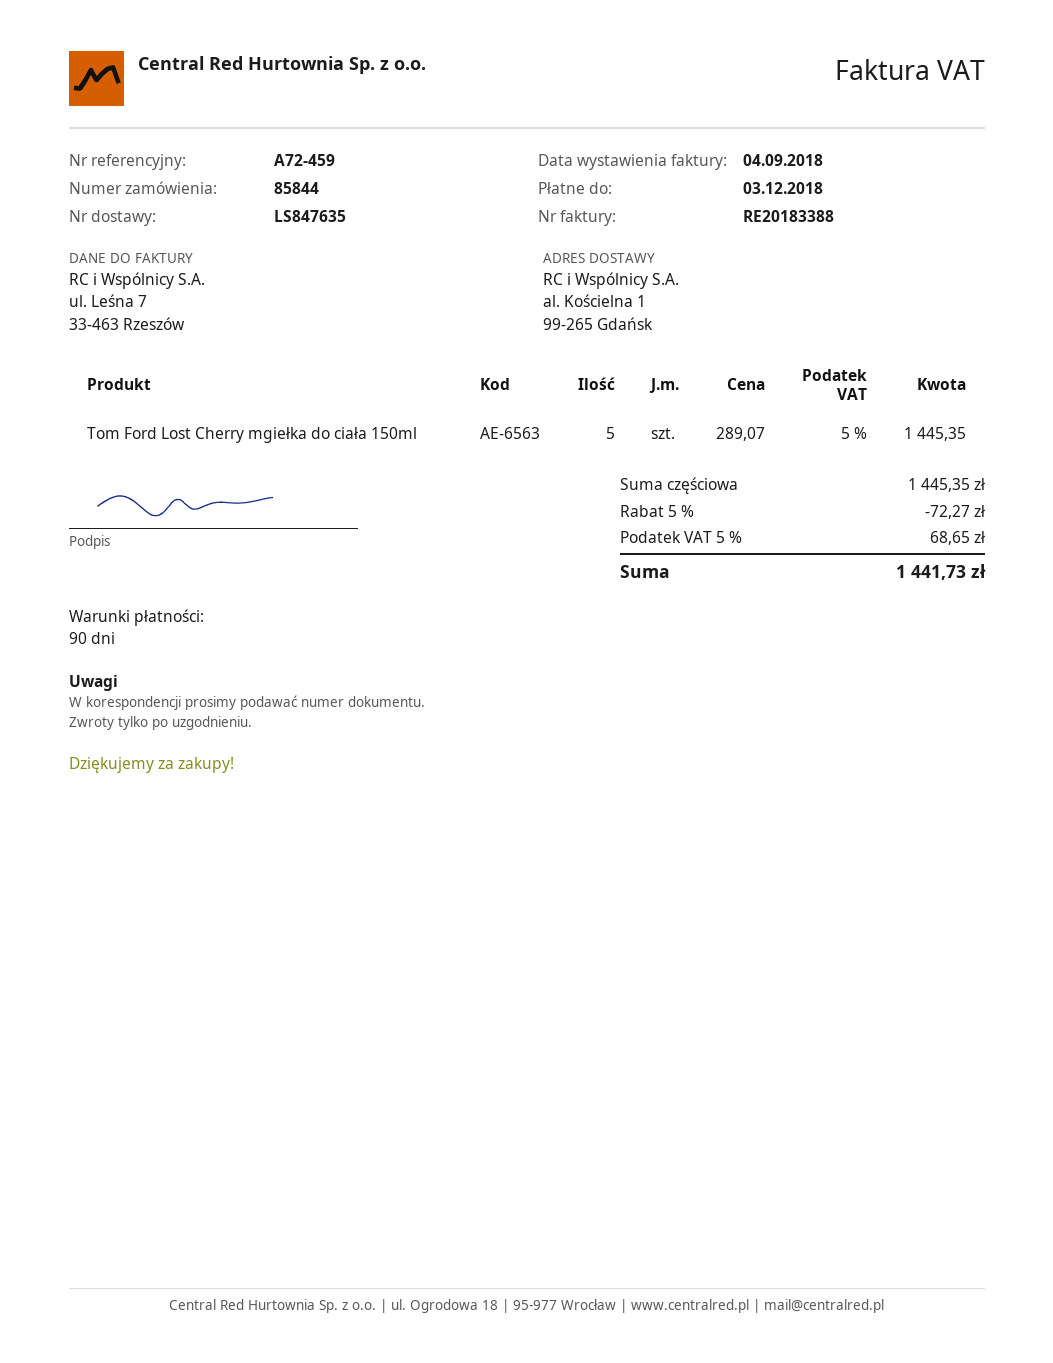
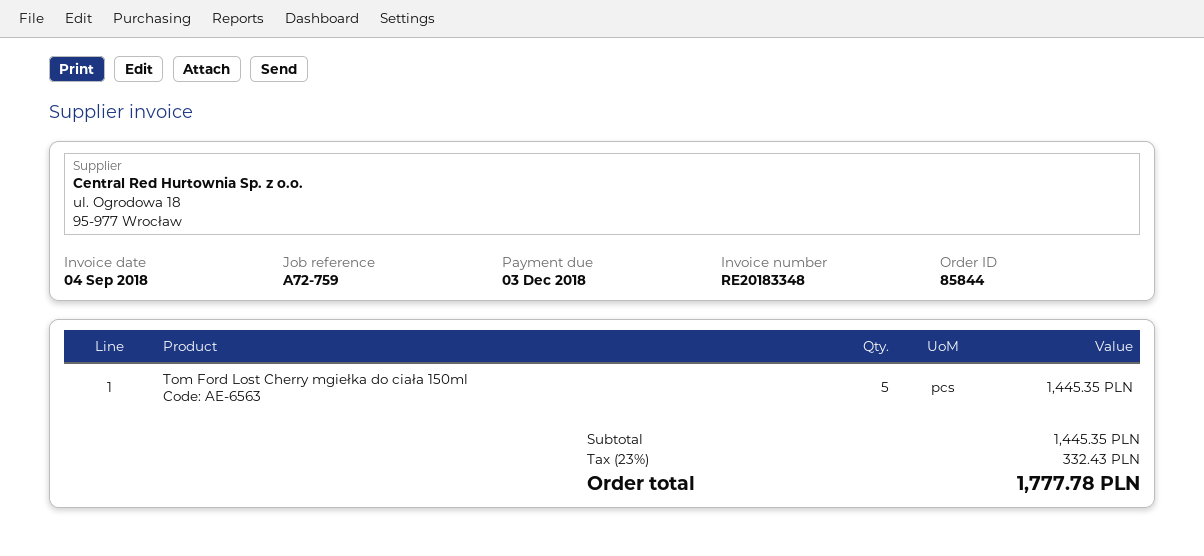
invoice number: RE20183388 -> RE20183348
reference: A72-459 -> A72-759
discount: 5% = 72.27 -> none
tax: 5% = 68.65 -> 23% = 332.43
total: 1441.73 -> 1777.78

